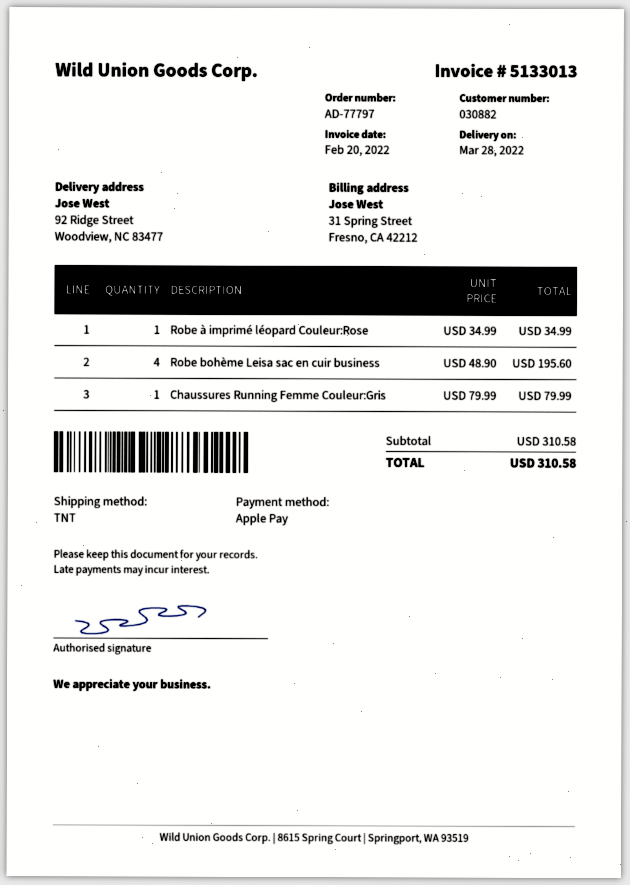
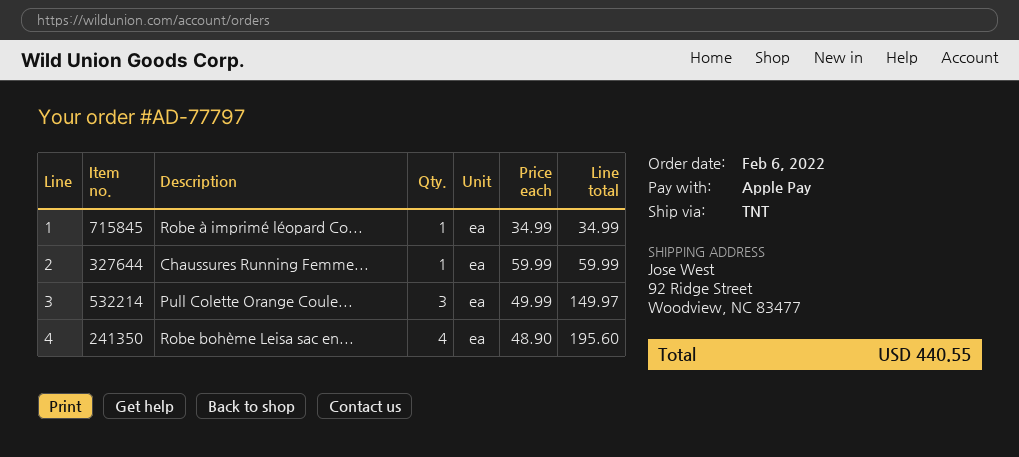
Chaussures Running Femme Couleur:Gris: 1 x 79.99 = 79.99 -> 1 x 59.99 = 59.99
Pull Colette Orange Coule...: none -> 3 x 49.99 = 149.97
total: 310.58 -> 440.55

